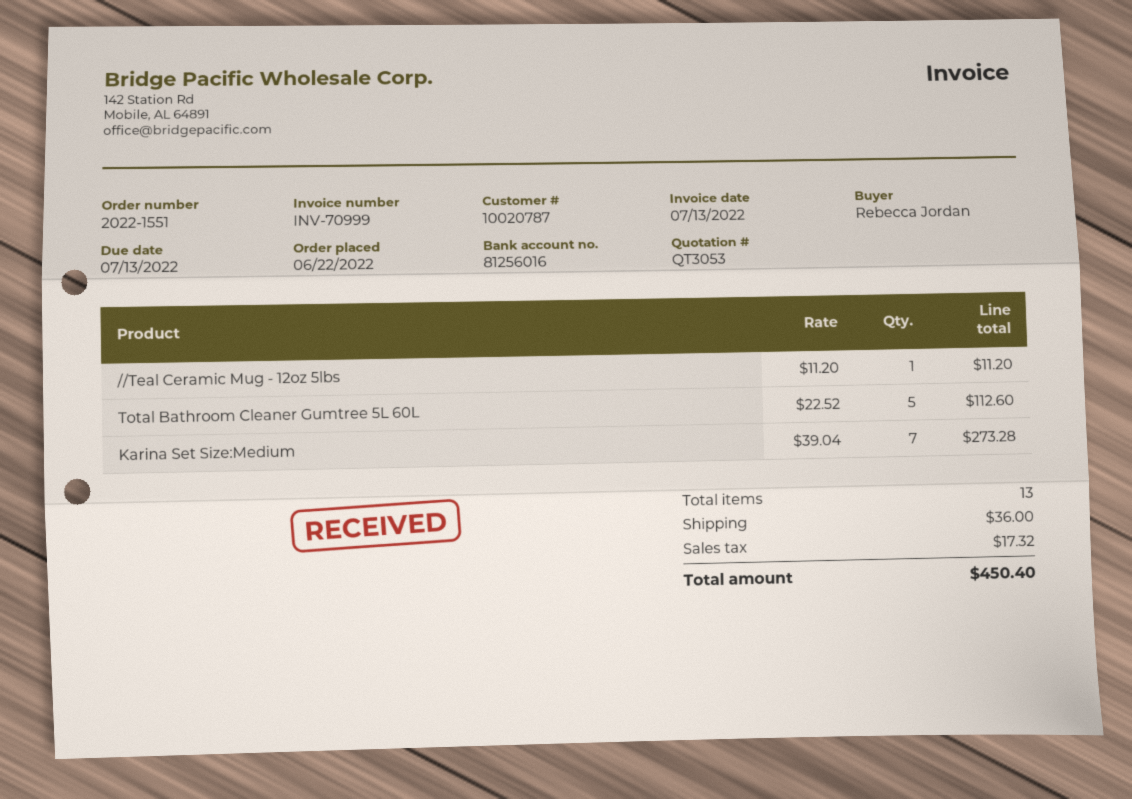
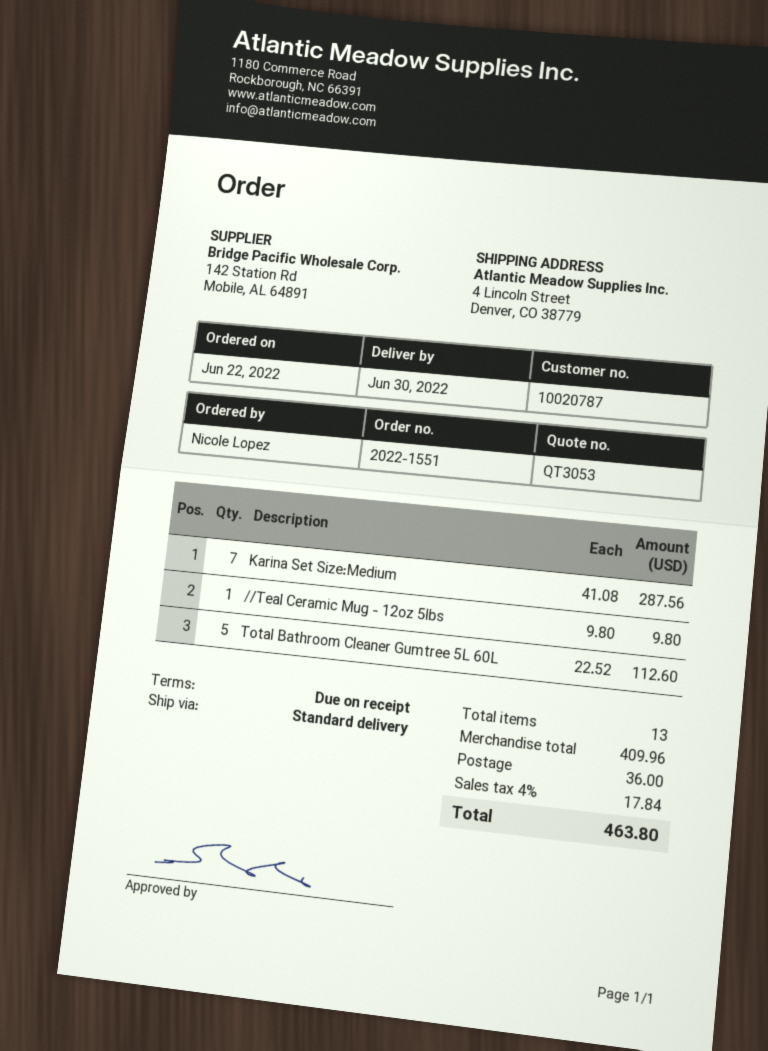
ordered by: Rebecca Jordan -> Nicole Lopez
//Teal Ceramic Mug - 12oz 5lbs: 1 x 11.20 = 11.20 -> 1 x 9.80 = 9.80
Karina Set Size:Medium: 7 x 39.04 = 273.28 -> 7 x 41.08 = 287.56
tax: 17.32 -> 17.84
total: 450.40 -> 463.80

